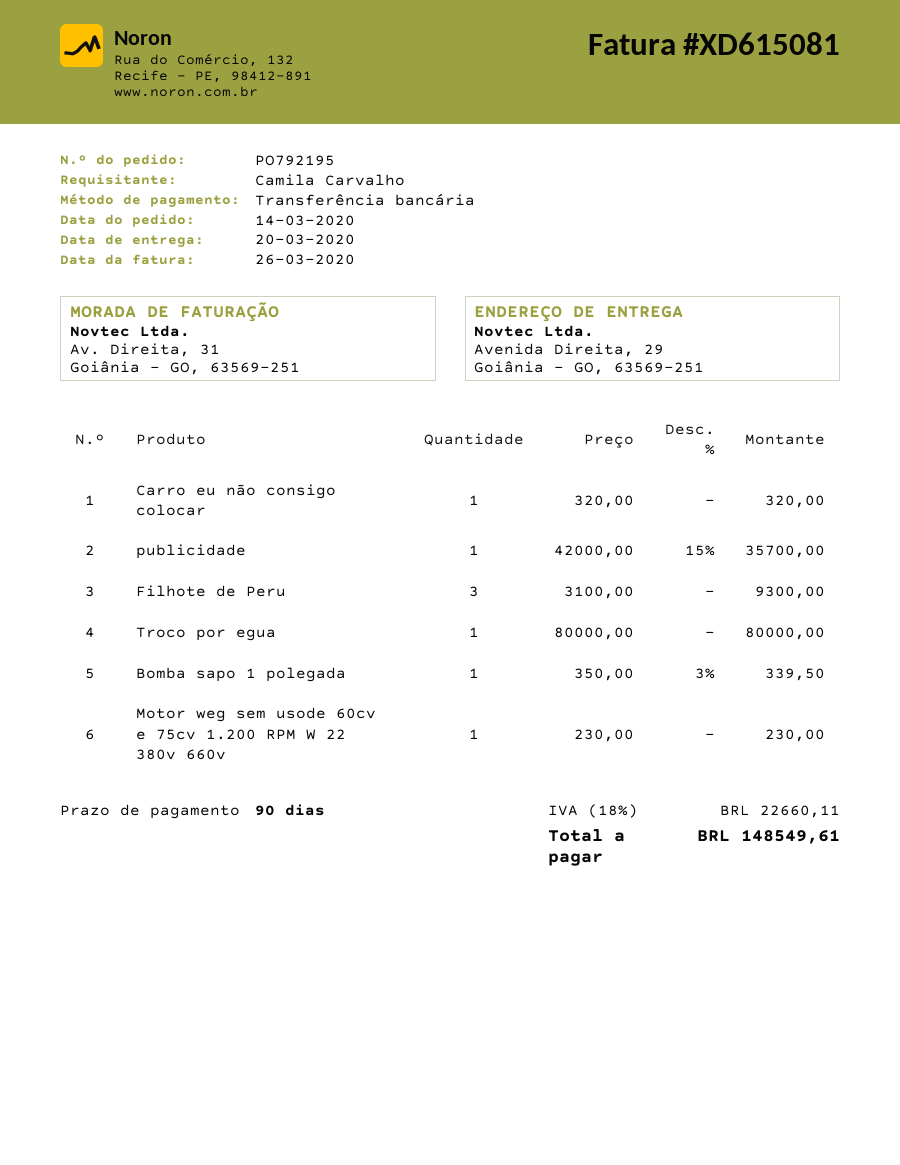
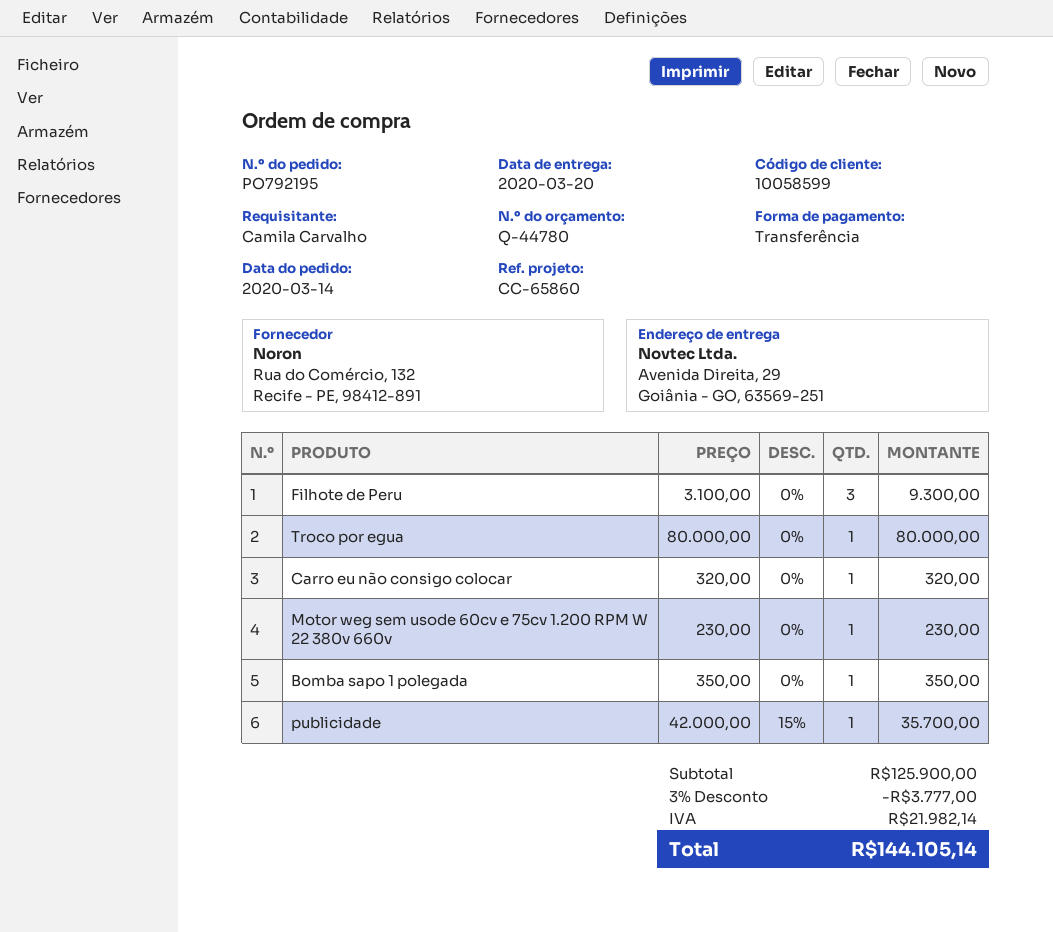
Bomba sapo 1 polegada: 1 x 350.00 - 3% = 339.50 -> 1 x 350.00 = 350.00
discount: none -> 3% = 3777.00
tax: 22660.11 -> 21982.14
total: 148549.61 -> 144105.14

